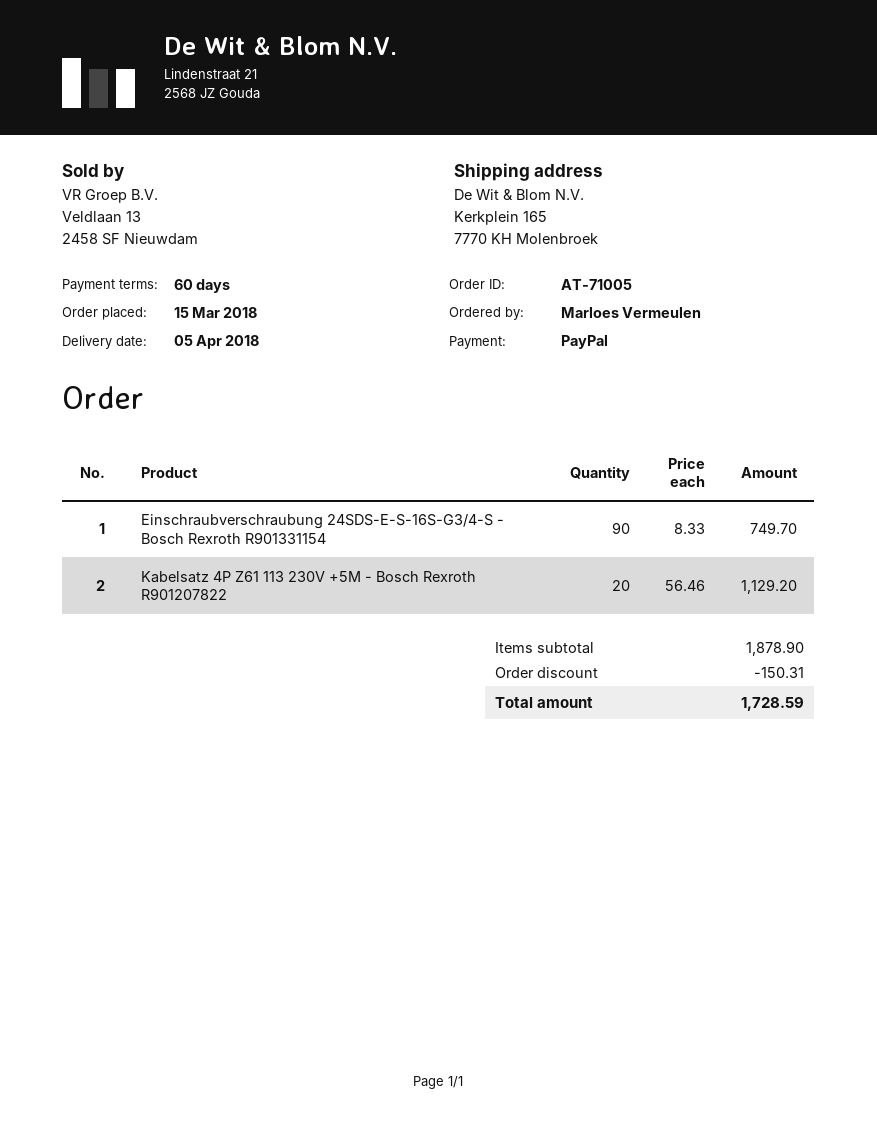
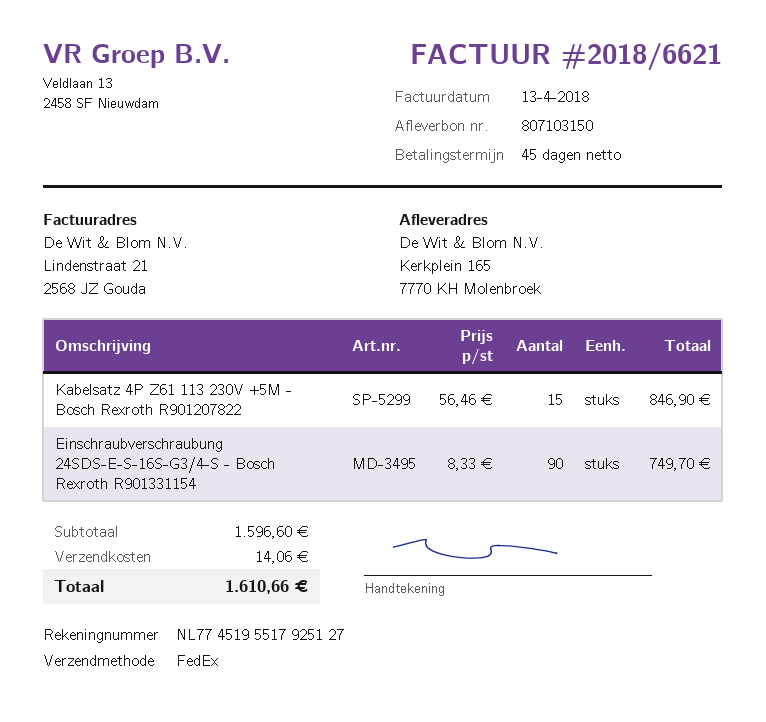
payment terms: 60 days -> 45 days
Kabelsatz 4P Z61 113 230V +5M - Bosch Rexroth R901207822: 20 x 56.46 = 1129.20 -> 15 x 56.46 = 846.90
subtotal: 1878.90 -> 1596.60
discount: 150.31 -> none
shipping: none -> 14.06
total: 1728.59 -> 1610.66

